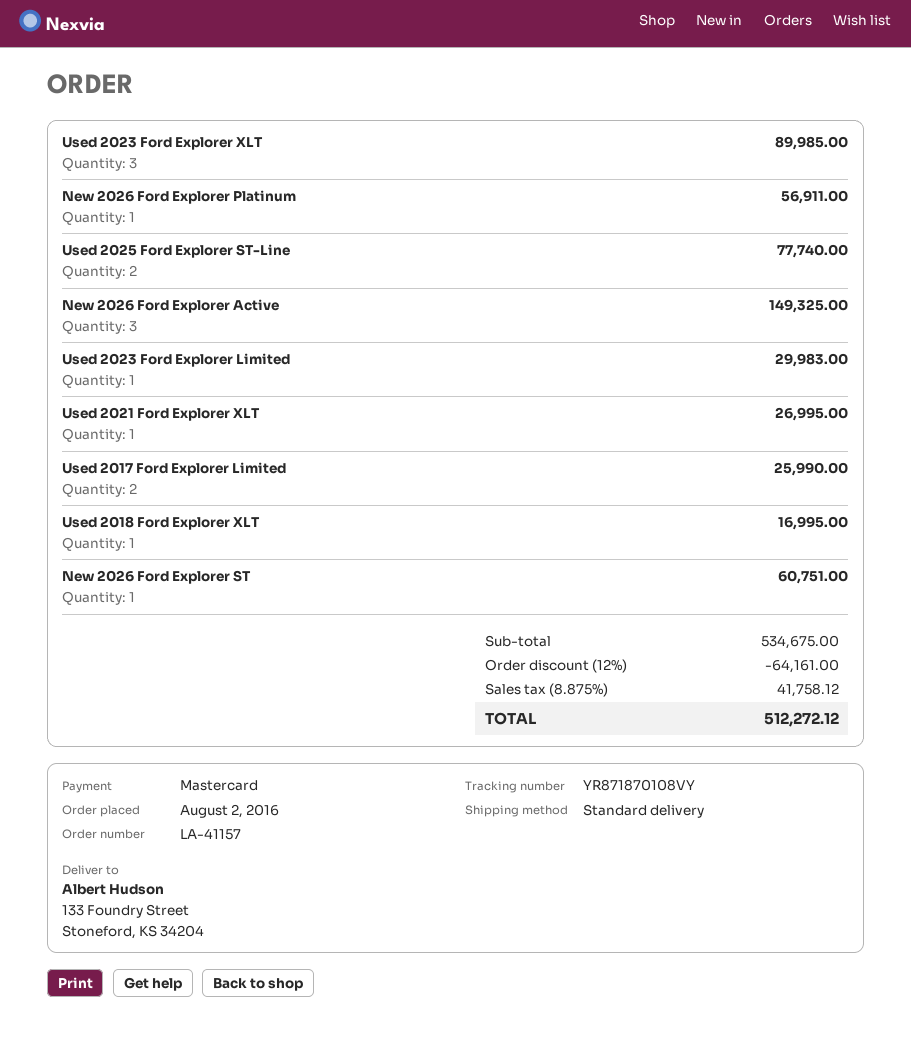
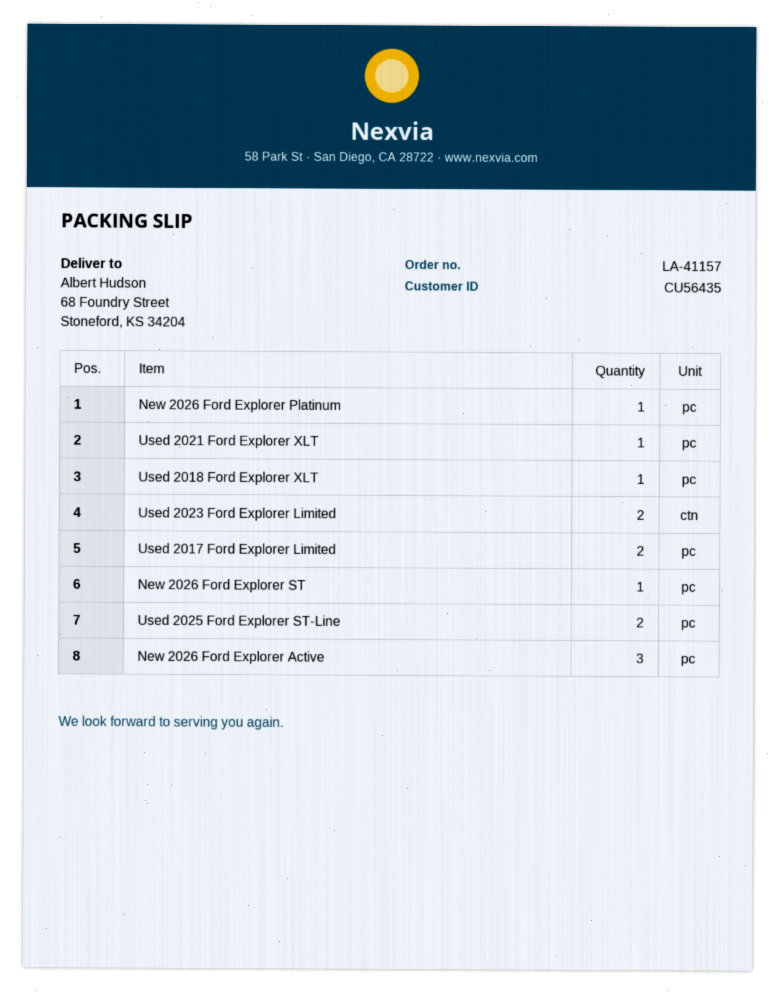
ship to: 133 Foundry Street, Stoneford, KS 34204 -> 68 Foundry Street, Stoneford, KS 34204
Used 2023 Ford Explorer XLT: 3 -> none
Used 2023 Ford Explorer Limited: 1 -> 2

